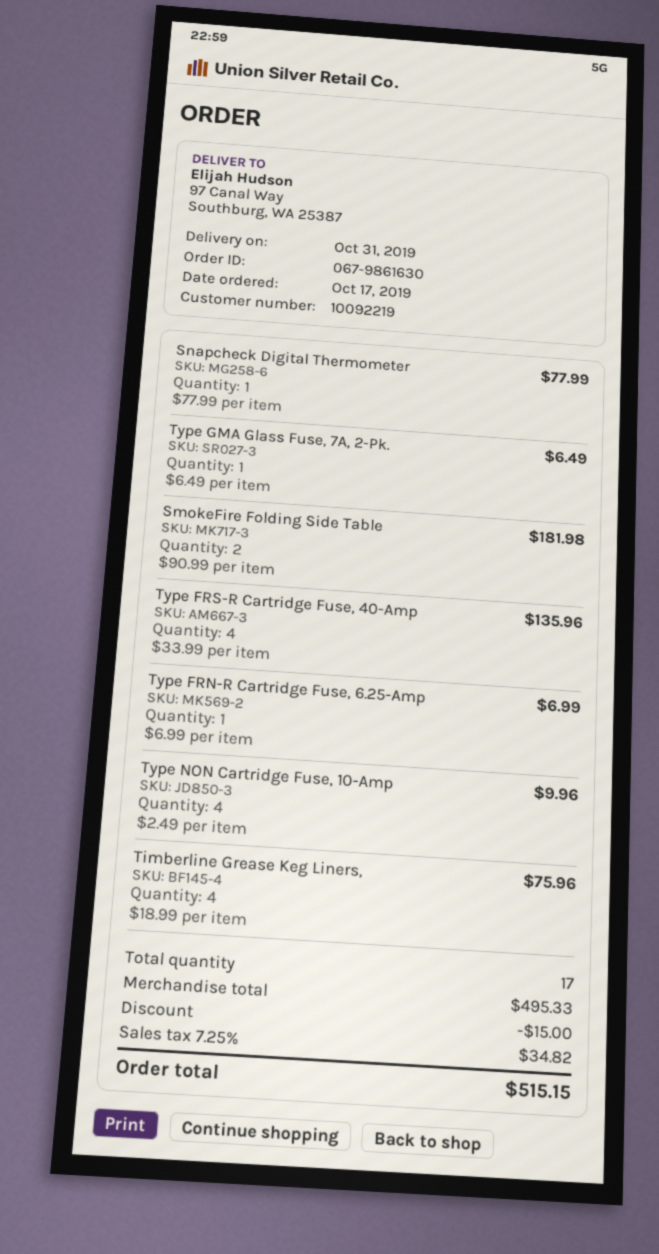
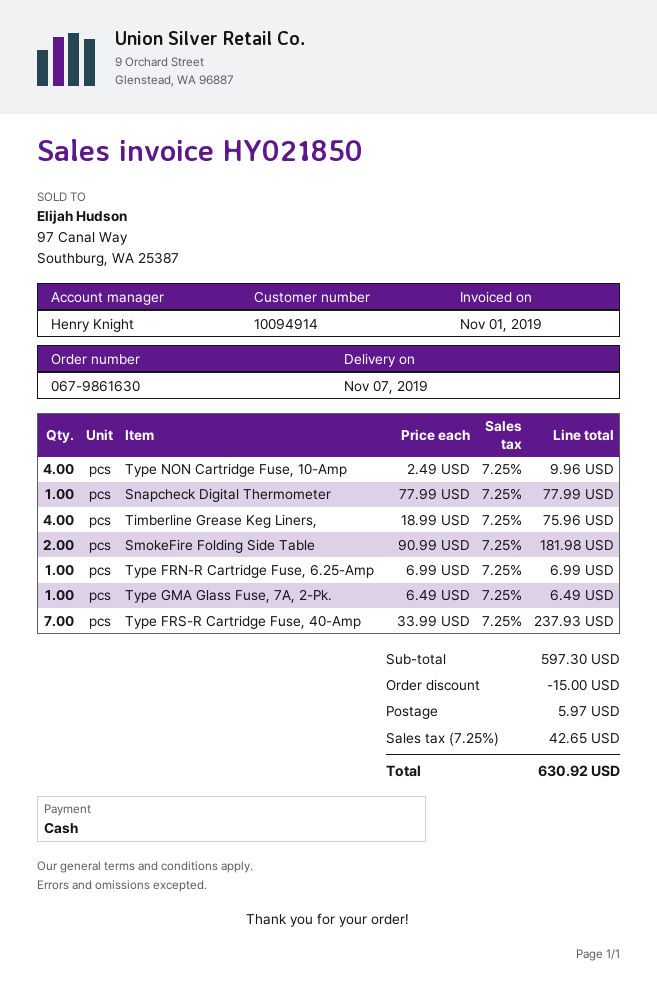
delivery date: 2019-10-31 -> 2019-11-07
customer number: 10092219 -> 10094914
Type FRS-R Cartridge Fuse, 40-Amp: 4 x 33.99 = 135.96 -> 7 x 33.99 = 237.93
subtotal: 495.33 -> 597.30
shipping: none -> 5.97
tax: 7.25% = 34.82 -> 7.25% = 42.65
total: 515.15 -> 630.92

